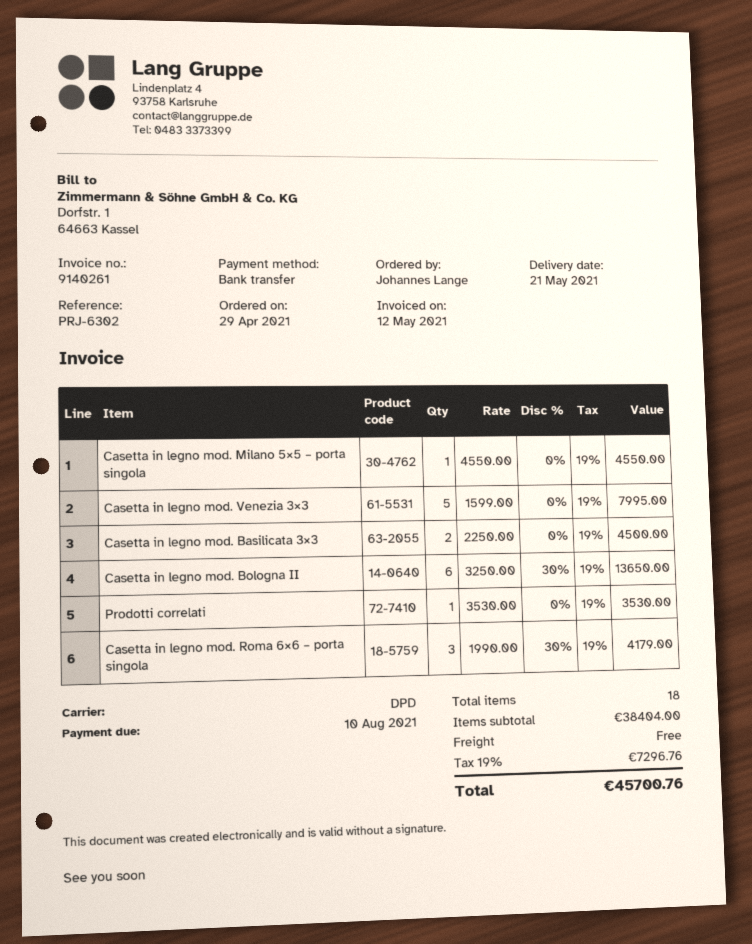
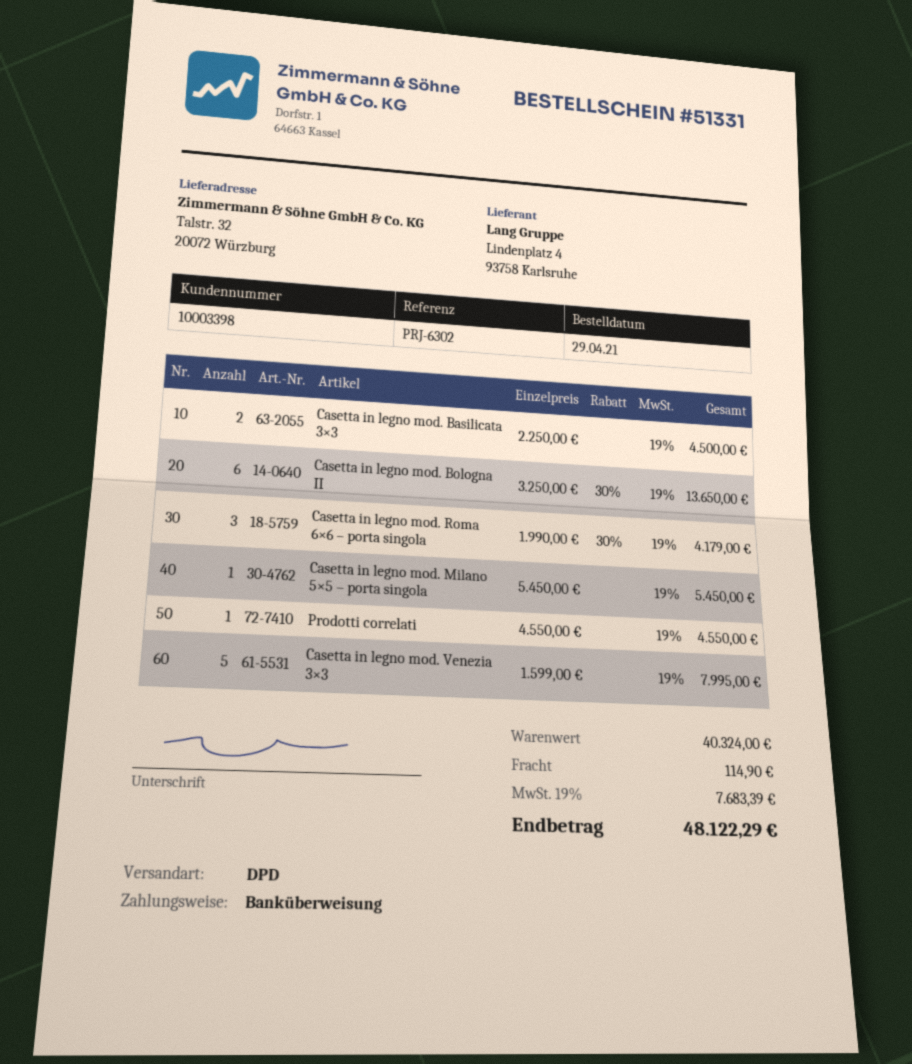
Casetta in legno mod. Milano 5×5 – porta singola: 1 x 4550.00 = 4550.00 -> 1 x 5450.00 = 5450.00
Prodotti correlati: 1 x 3530.00 = 3530.00 -> 1 x 4550.00 = 4550.00
subtotal: 38404.00 -> 40324.00
shipping: 0.00 -> 114.90
tax: 19% = 7296.76 -> 19% = 7683.39
total: 45700.76 -> 48122.29

